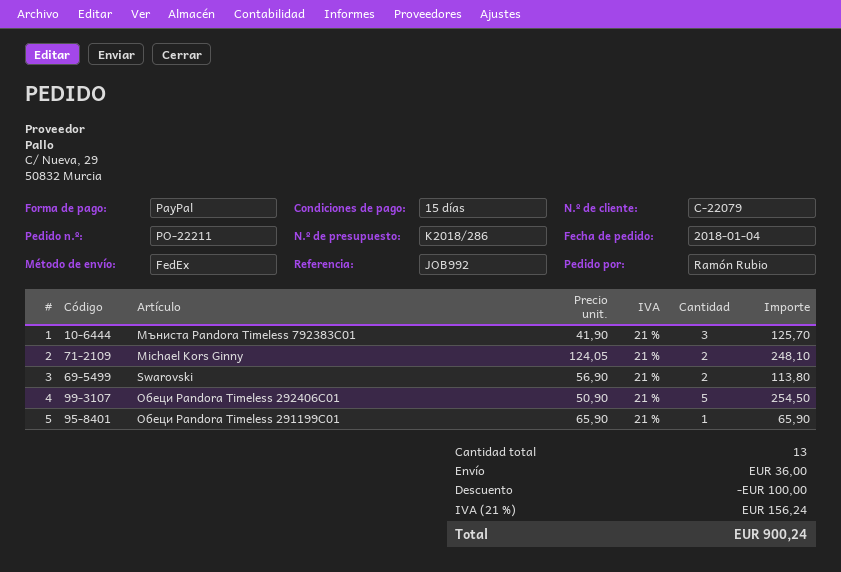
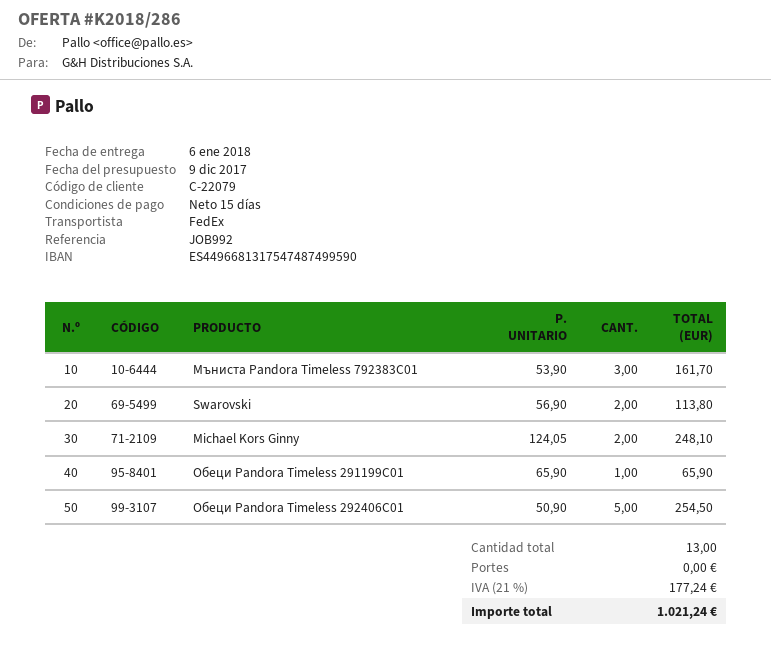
Мъниста Pandora Timeless 792383C01: 3 x 41.90 = 125.70 -> 3 x 53.90 = 161.70
discount: 100.00 -> none
shipping: 36.00 -> 0.00
tax: 21% = 156.24 -> 21% = 177.24
total: 900.24 -> 1021.24

